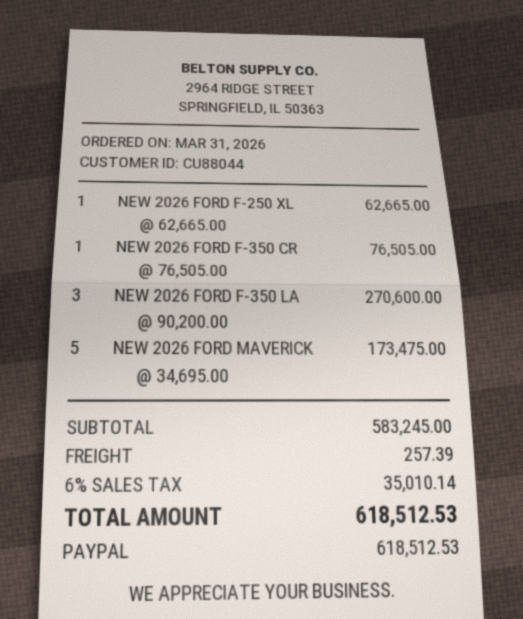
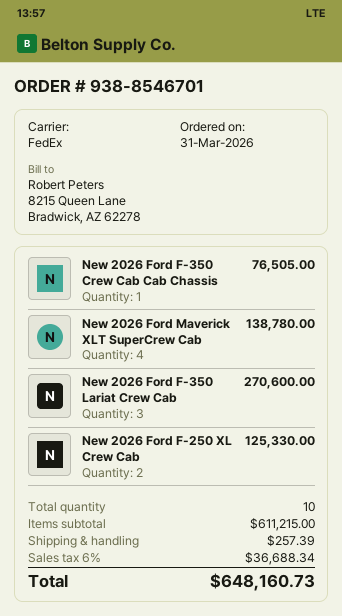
NEW 2026 FORD F-250 XL: 1 for 62665.00 -> 2 for 125330.00
NEW 2026 FORD MAVERICK: 5 for 173475.00 -> 4 for 138780.00
subtotal: 583245.00 -> 611215.00
tax: 6% = 35010.14 -> 6% = 36688.34
total: 618512.53 -> 648160.73

